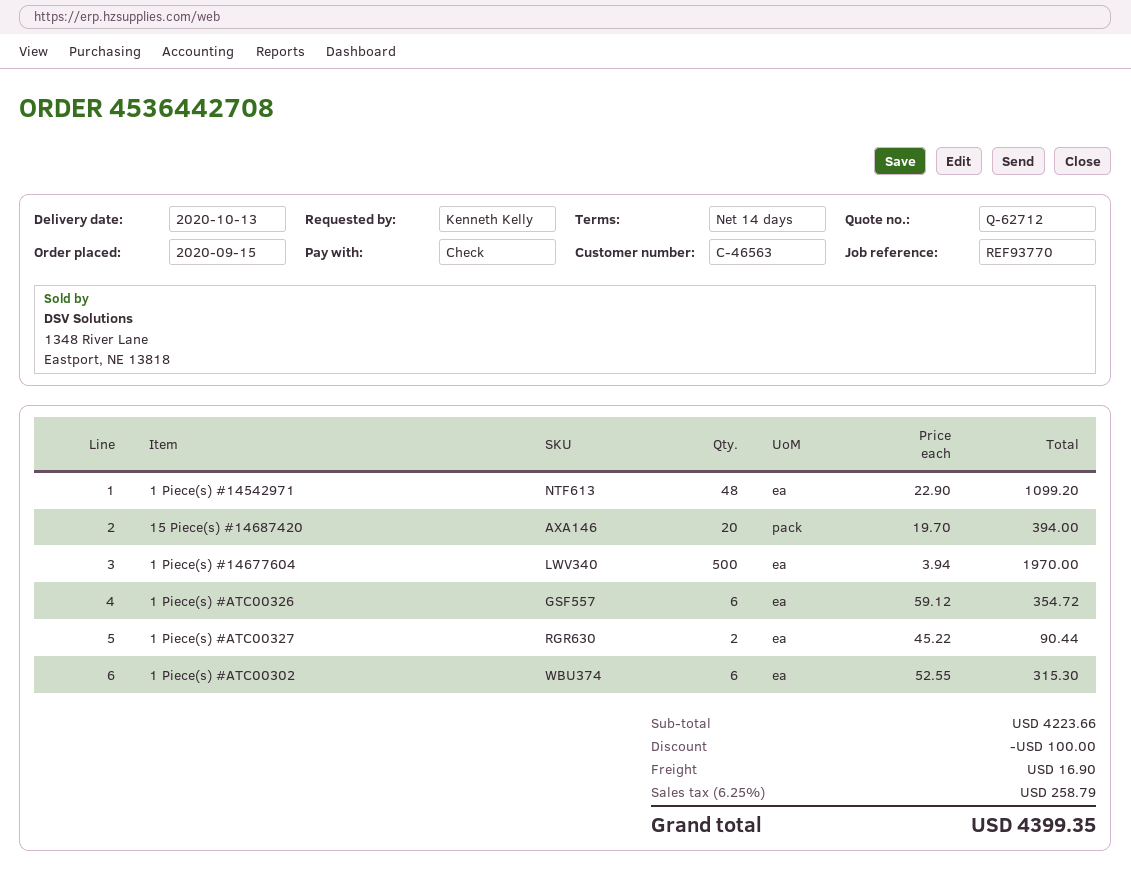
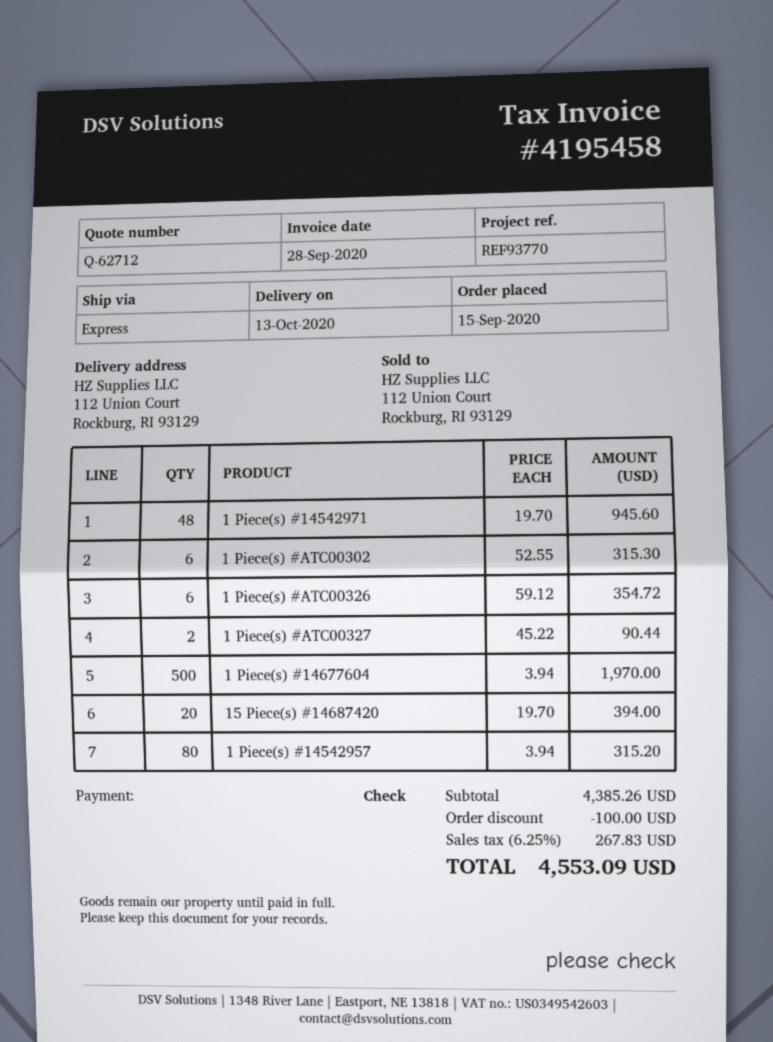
1 Piece(s) #14542971: 48 x 22.90 = 1099.20 -> 48 x 19.70 = 945.60
1 Piece(s) #14542957: none -> 80 x 3.94 = 315.20
subtotal: 4223.66 -> 4385.26
shipping: 16.90 -> none
tax: 6.25% = 258.79 -> 6.25% = 267.83
total: 4399.35 -> 4553.09

